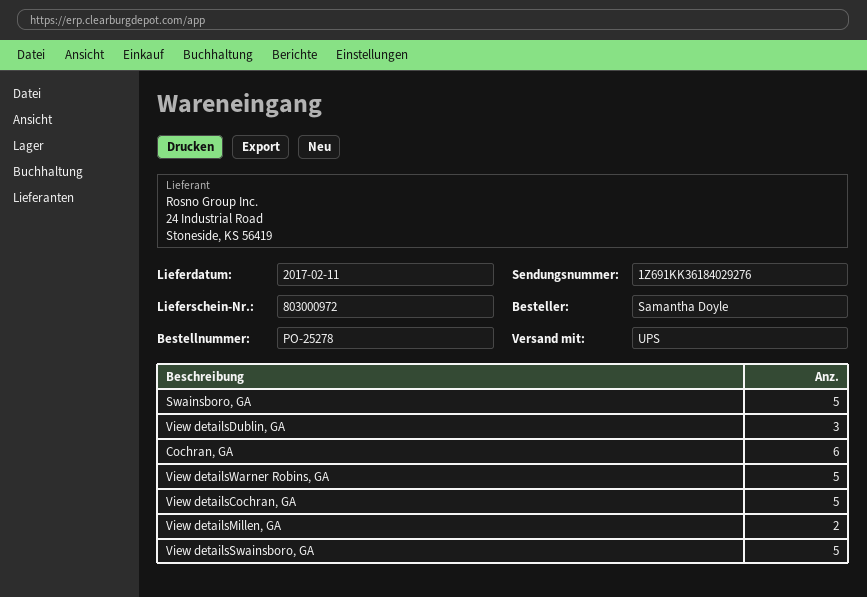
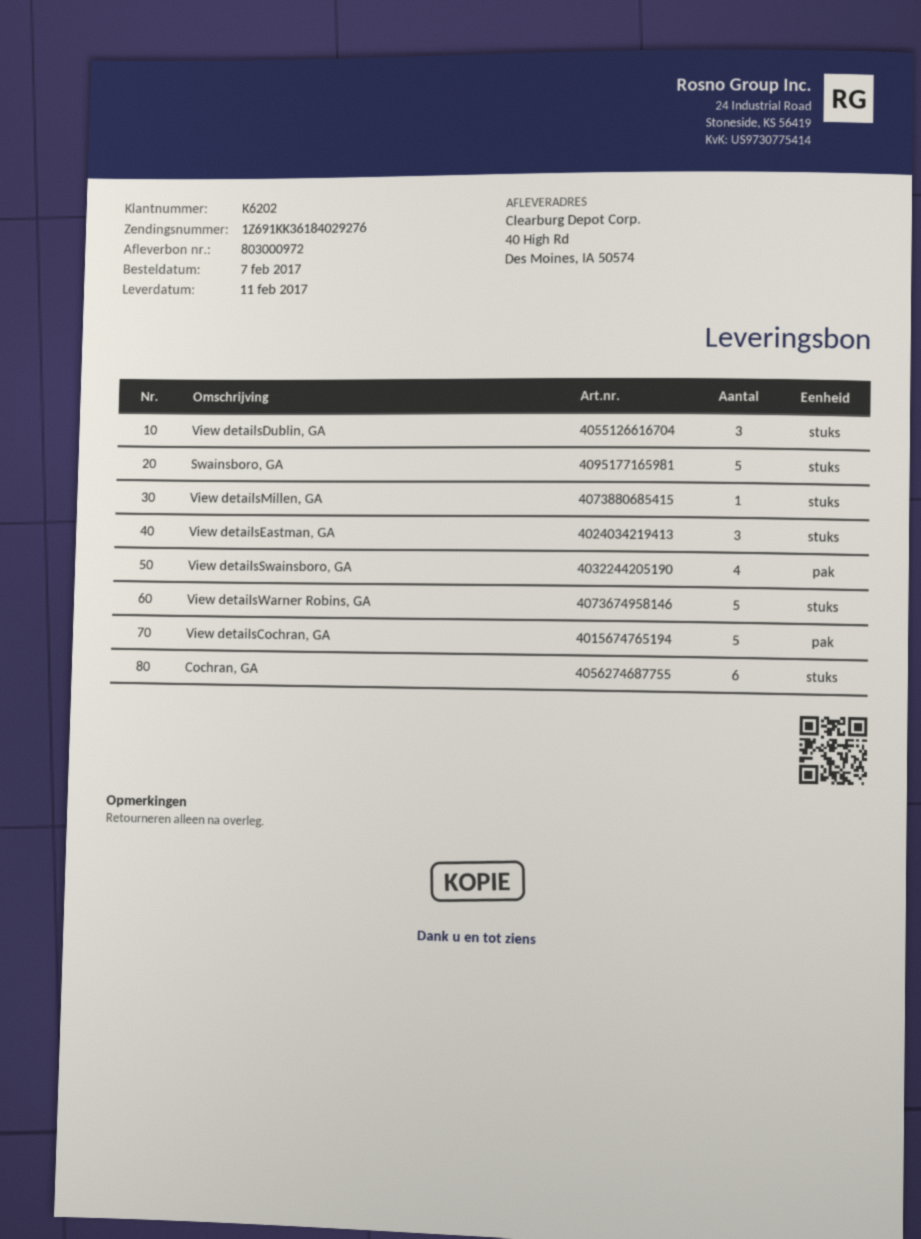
View detailsMillen, GA: 2 -> 1
View detailsSwainsboro, GA: 5 -> 4
View detailsEastman, GA: none -> 3

